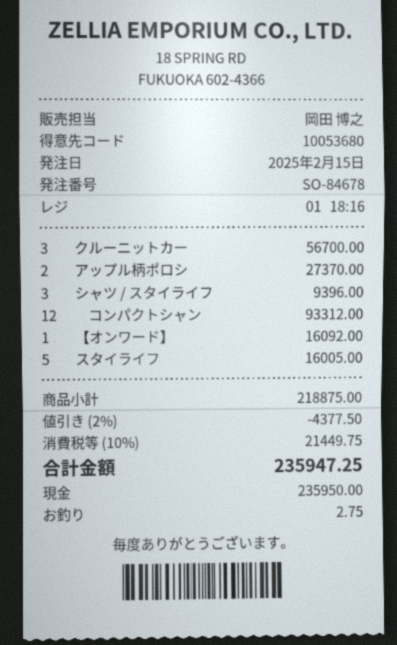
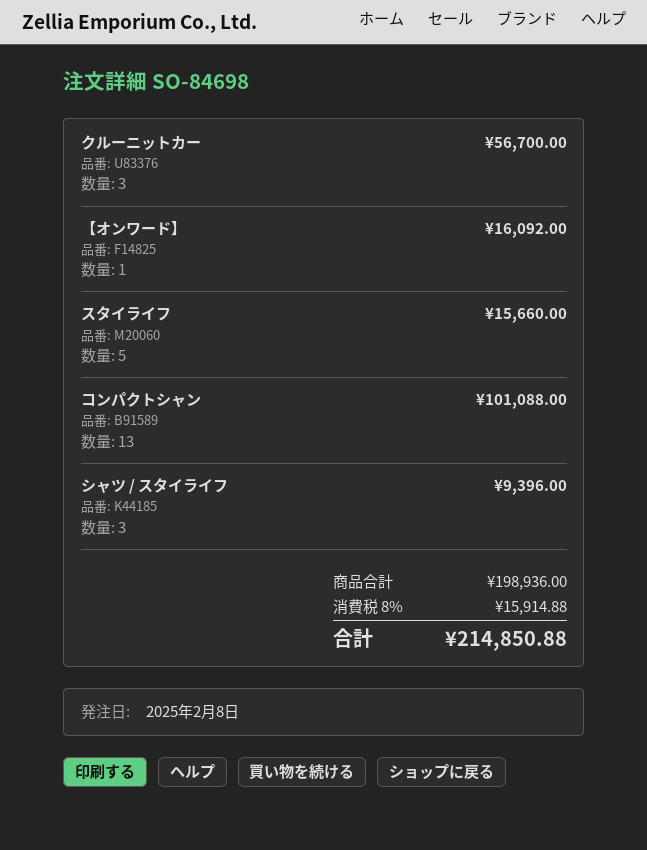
order number: SO-84678 -> SO-84698
order date: 2025-02-15 -> 2025-02-08
アップル柄ポロシ: 2 for 27370.00 -> none
コンパクトシャン: 12 for 93312.00 -> 13 for 101088.00
スタイライフ: 5 for 16005.00 -> 5 for 15660.00
subtotal: 218875.00 -> 198936.00
discount: 2% = 4377.50 -> none
tax: 10% = 21449.75 -> 8% = 15914.88
total: 235947.25 -> 214850.88

